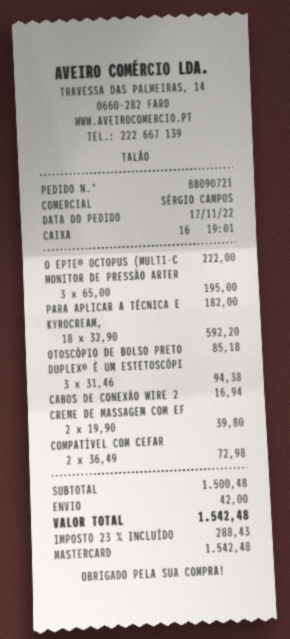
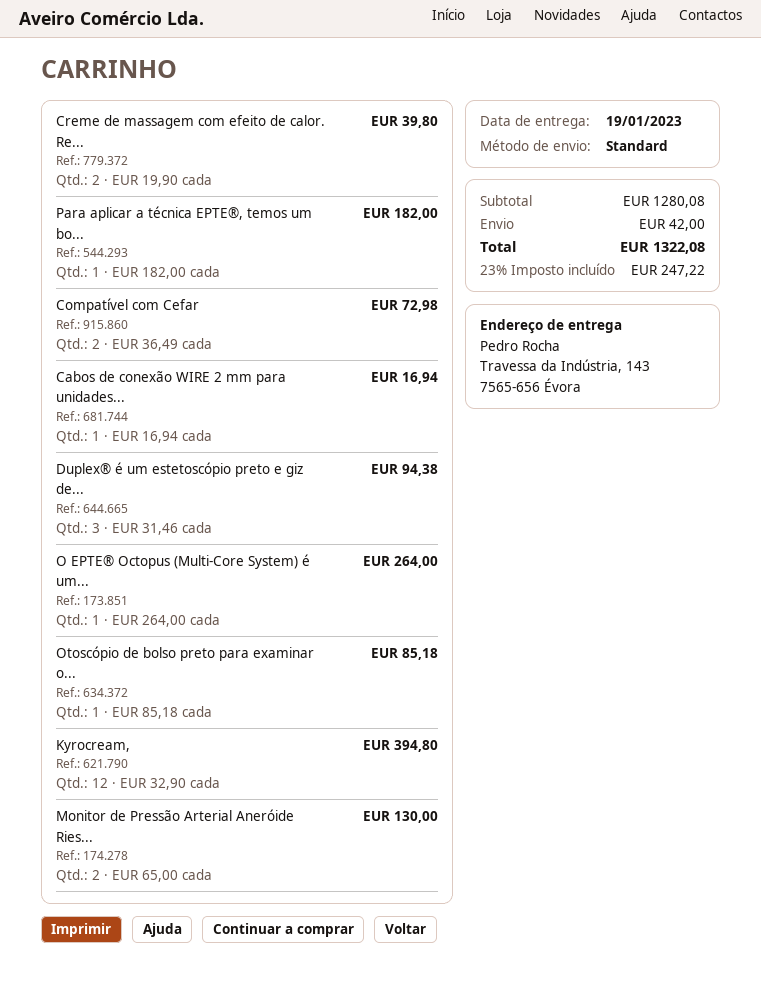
O EPTE® OCTOPUS (MULTI-C: 1 x 222.00 = 222.00 -> 1 x 264.00 = 264.00
MONITOR DE PRESSÃO ARTER: 3 x 65.00 = 195.00 -> 2 x 65.00 = 130.00
KYROCREAM,: 18 x 32.90 = 592.20 -> 12 x 32.90 = 394.80
subtotal: 1500.48 -> 1280.08
tax: 23% = 288.43 -> 23% = 247.22
total: 1542.48 -> 1322.08

